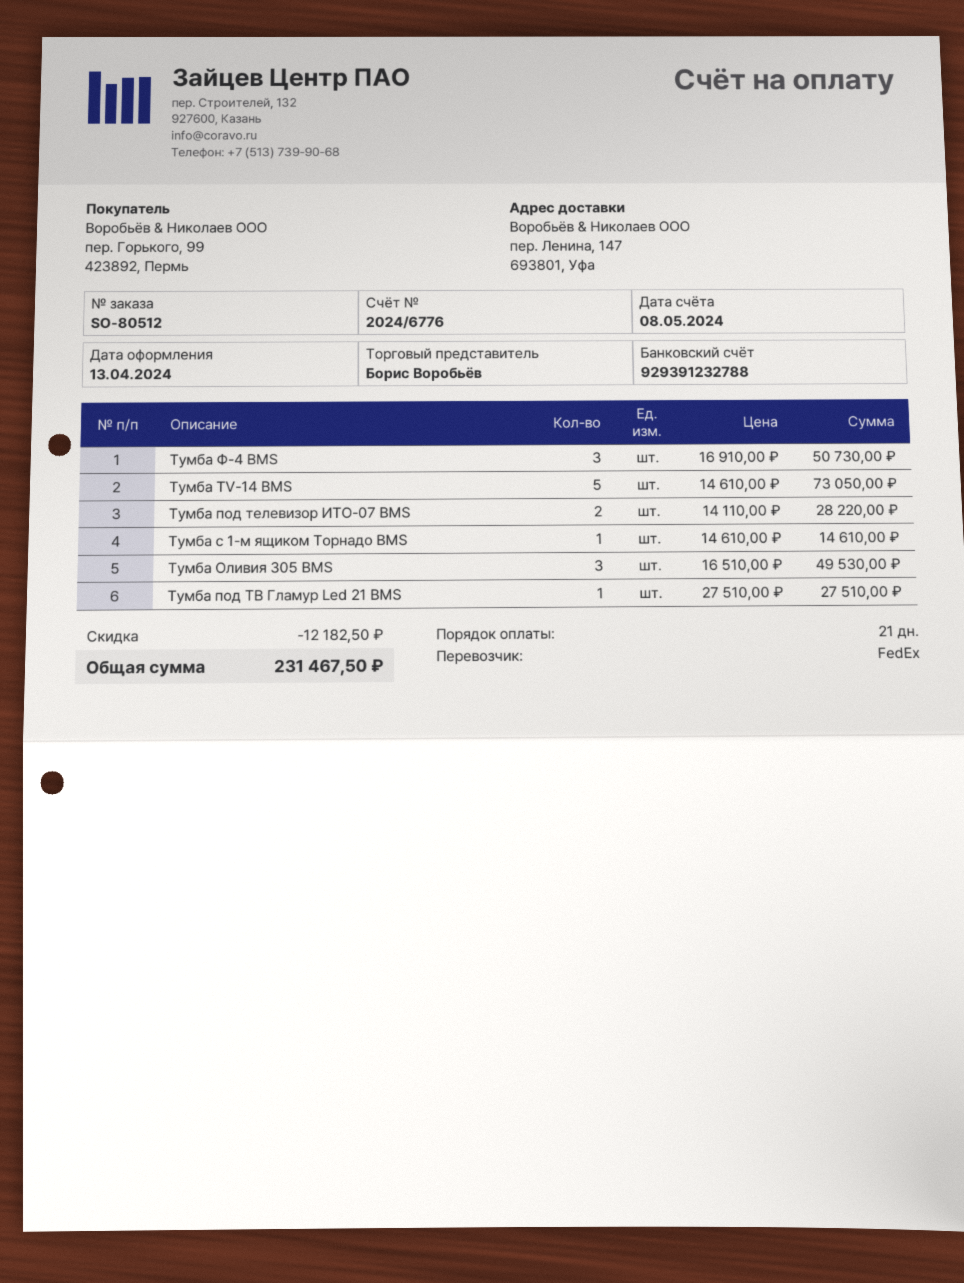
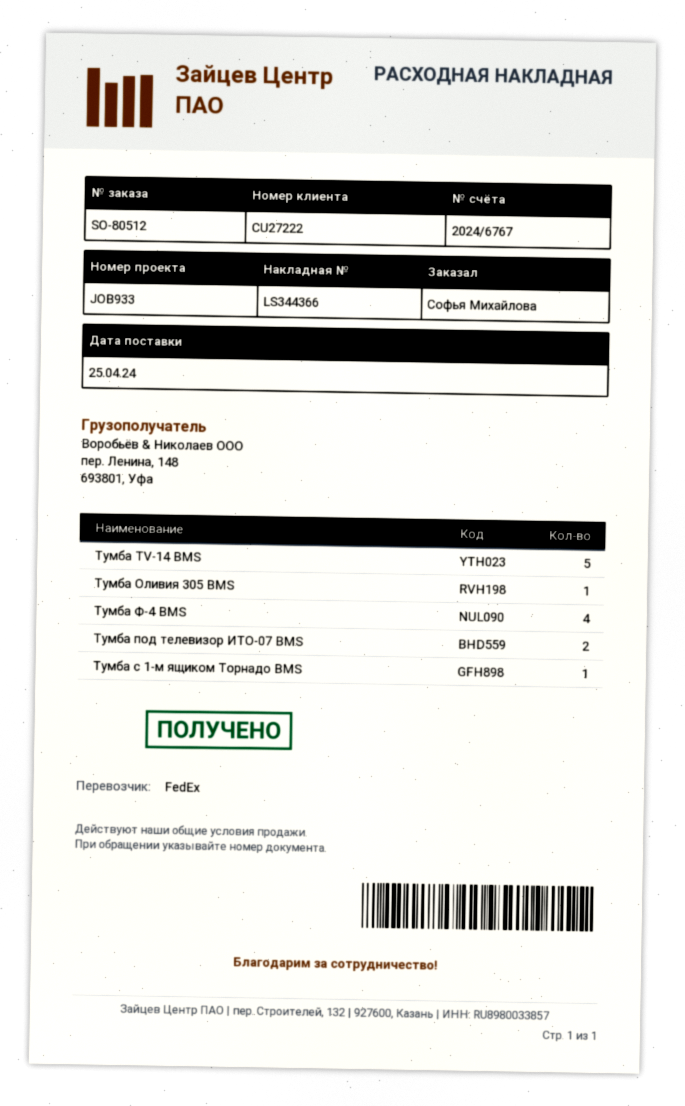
invoice number: 2024/6776 -> 2024/6767
ship to: пер. Ленина, 147, 693801, Уфа -> пер. Ленина, 148, 693801, Уфа
Тумба Ф-4 BMS: 3 -> 4
Тумба Оливия 305 BMS: 3 -> 1
Тумба под ТВ Гламур Led 21 BMS: 1 -> none

